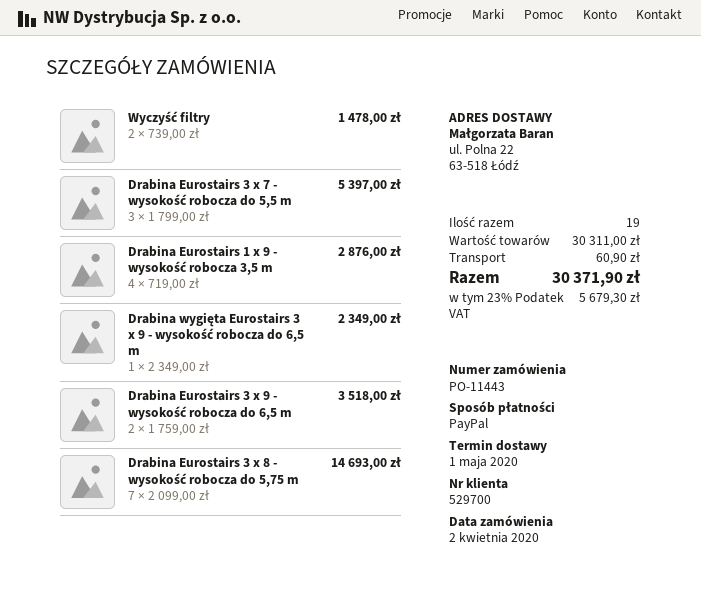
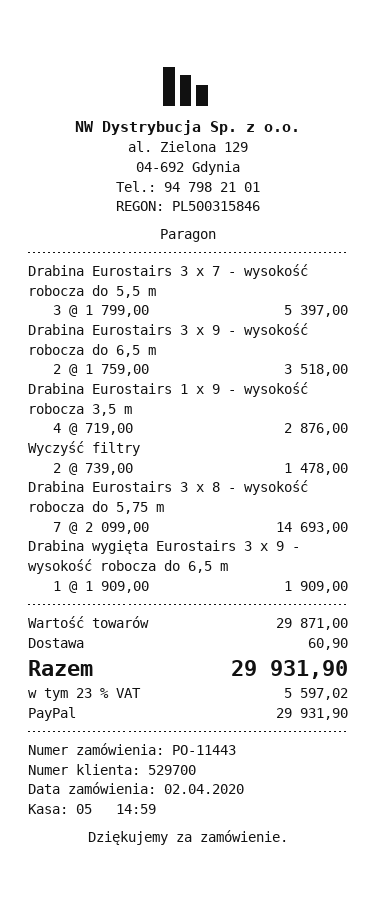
Drabina wygięta Eurostairs 3 x 9 - wysokość robocza do 6,5 m: 1 x 2349.00 = 2349.00 -> 1 x 1909.00 = 1909.00
subtotal: 30311.00 -> 29871.00
tax: 23% = 5679.30 -> 23% = 5597.02
total: 30371.90 -> 29931.90

